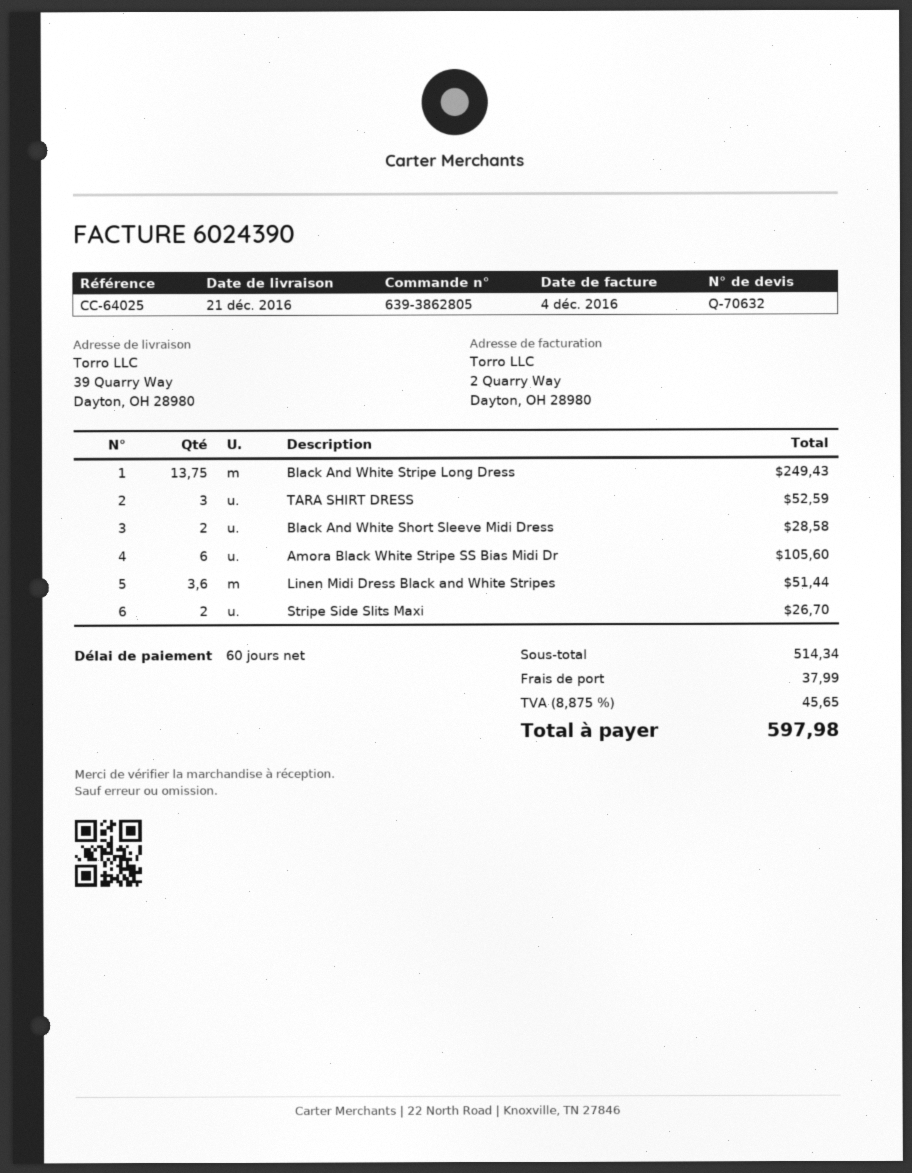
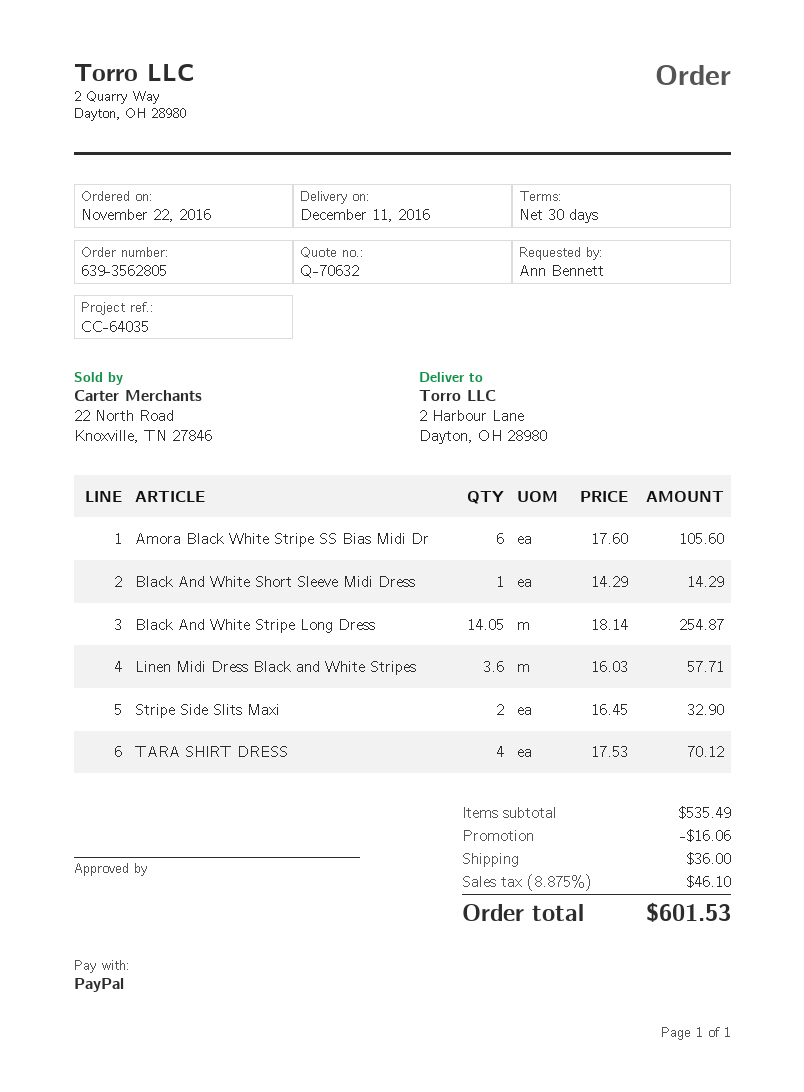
order number: 639-3862805 -> 639-3562805
delivery date: 2016-12-21 -> 2016-12-11
payment terms: 60 days -> 30 days
reference: CC-64025 -> CC-64035
ship to: 39 Quarry Way, Dayton, OH 28980 -> 2 Harbour Lane, Dayton, OH 28980
Black And White Stripe Long Dress: 13.75 for 249.43 -> 14.05 for 254.87
TARA SHIRT DRESS: 3 for 52.59 -> 4 for 70.12
Black And White Short Sleeve Midi Dress: 2 for 28.58 -> 1 for 14.29
Linen Midi Dress Black and White Stripes: 3.6 for 51.44 -> 3.6 for 57.71
Stripe Side Slits Maxi: 2 for 26.70 -> 2 for 32.90
subtotal: 514.34 -> 535.49
discount: none -> 16.06
shipping: 37.99 -> 36.00
tax: 8.875% = 45.65 -> 8.875% = 46.10
total: 597.98 -> 601.53

